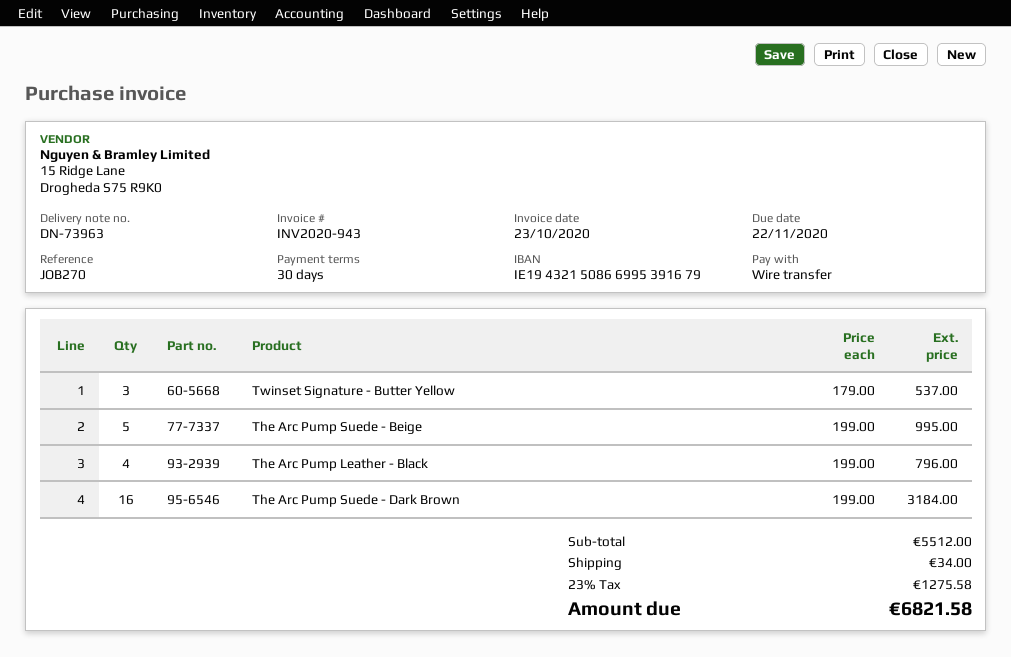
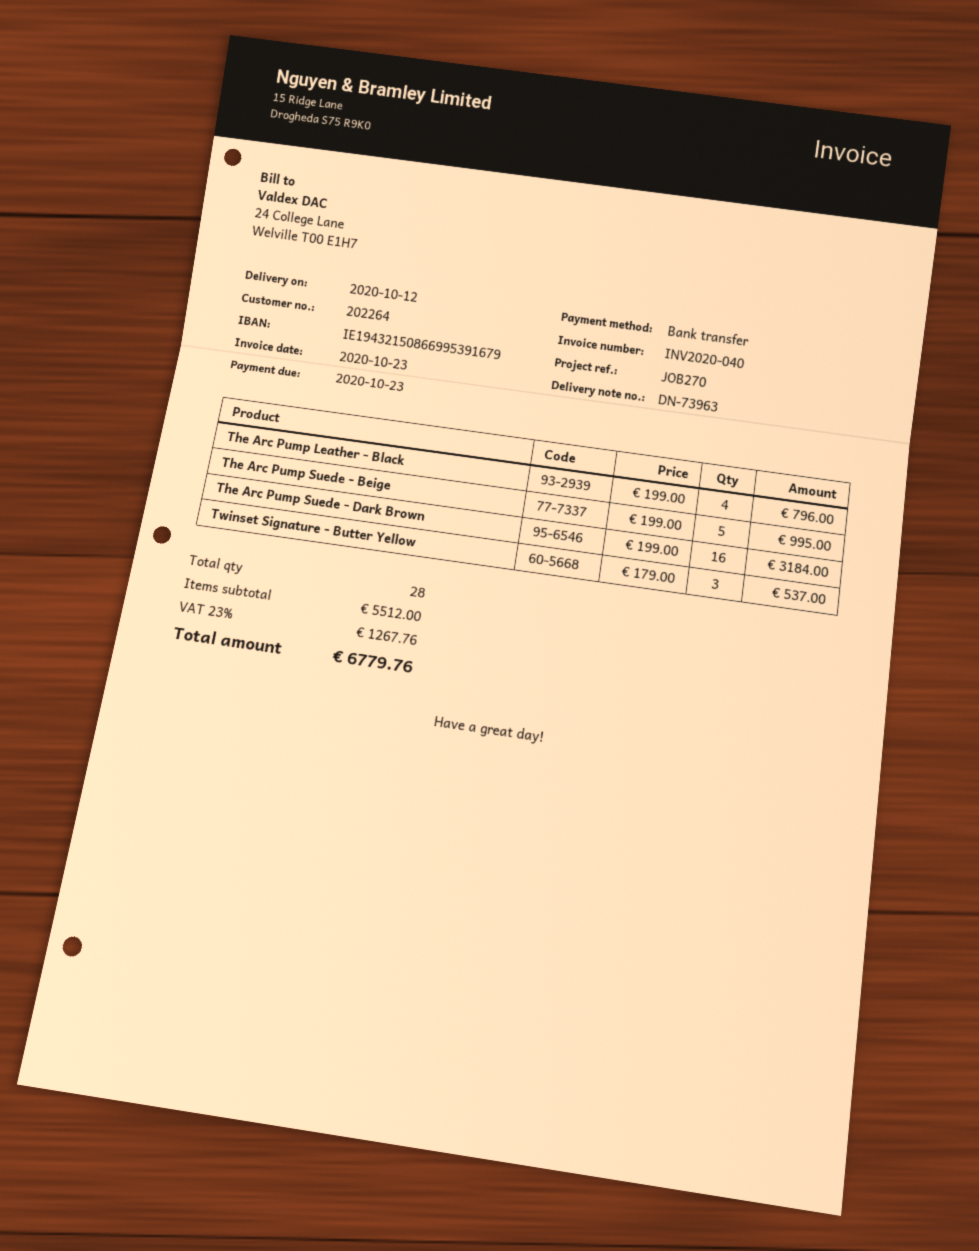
invoice number: INV2020-943 -> INV2020-040
due date: 2020-11-22 -> 2020-10-23
shipping: 34.00 -> none
tax: 23% = 1275.58 -> 23% = 1267.76
total: 6821.58 -> 6779.76

